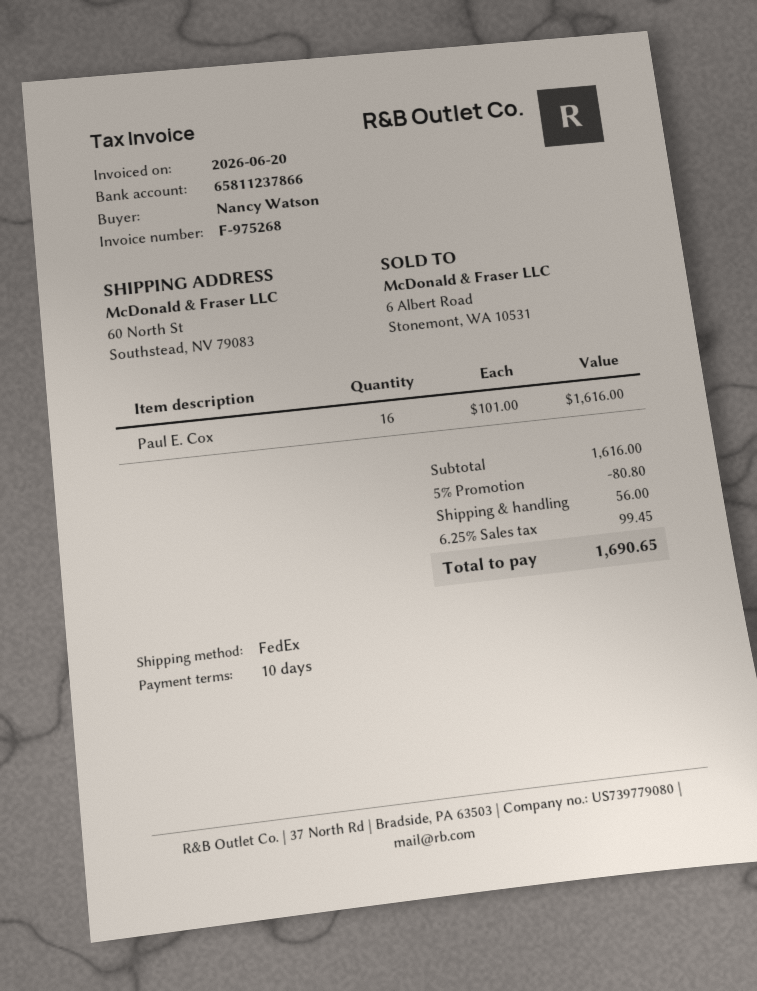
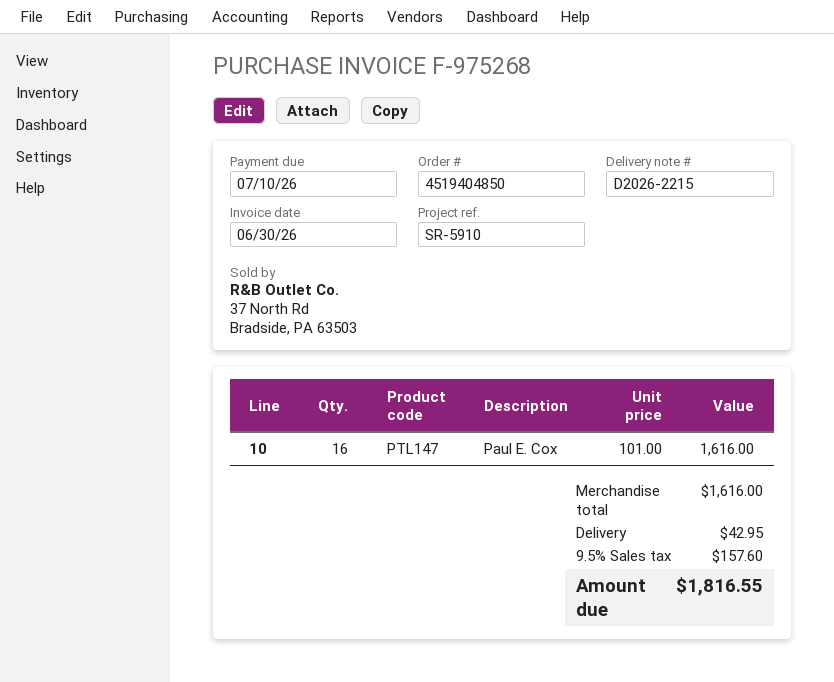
invoice date: 2026-06-20 -> 2026-06-30
discount: 5% = 80.80 -> none
shipping: 56.00 -> 42.95
tax: 6.25% = 99.45 -> 9.5% = 157.60
total: 1690.65 -> 1816.55

